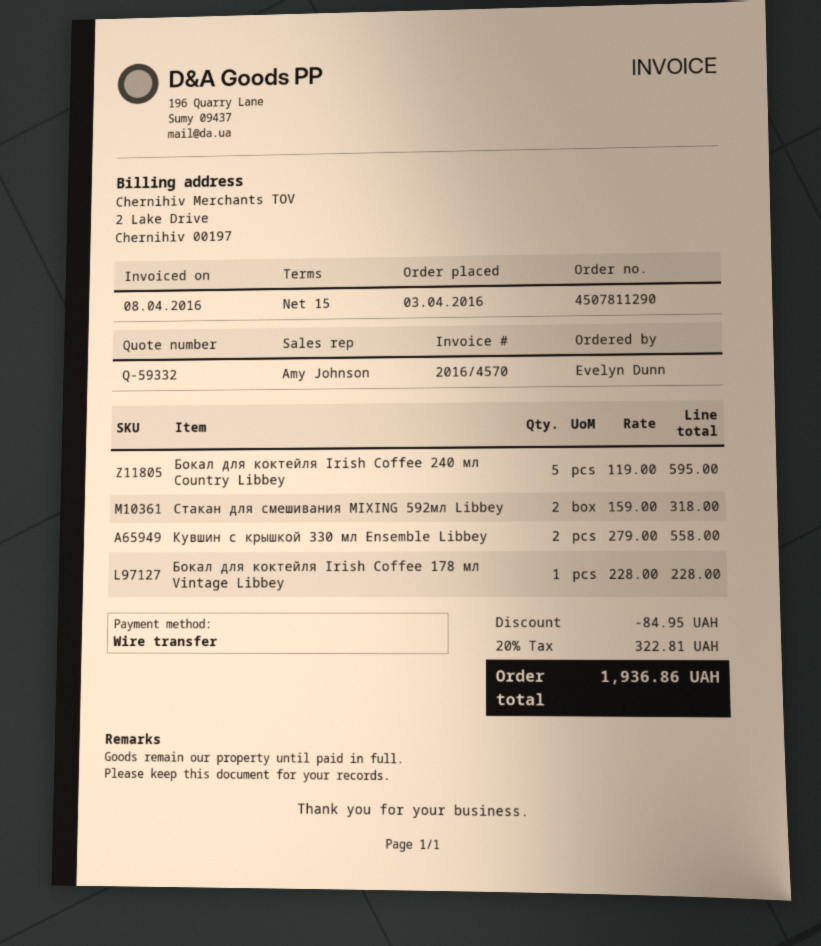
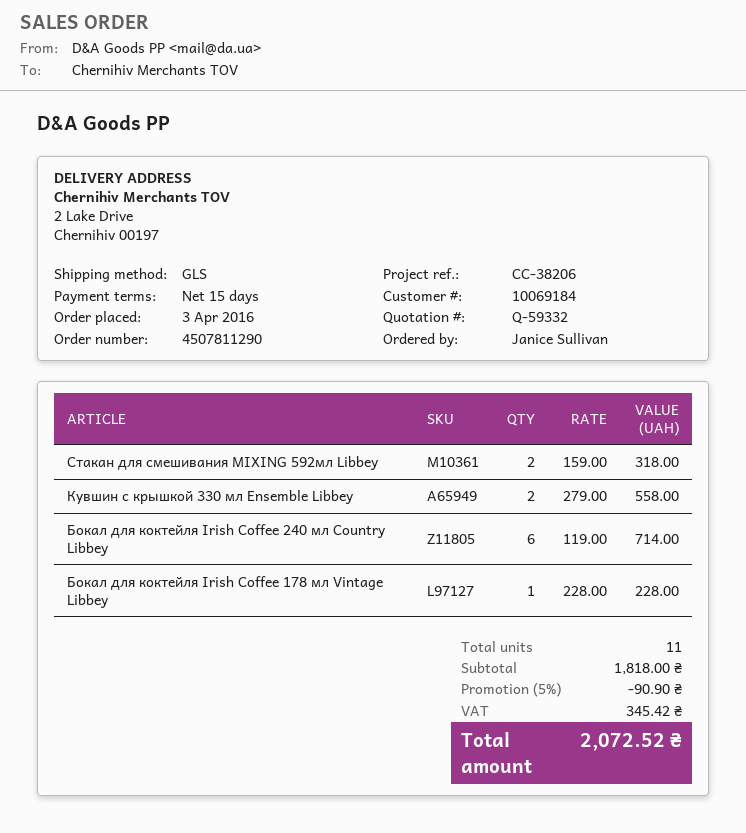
ordered by: Evelyn Dunn -> Janice Sullivan
Бокал для коктейля Irish Coffee 240 мл Country Libbey: 5 x 119.00 = 595.00 -> 6 x 119.00 = 714.00
discount: 84.95 -> 90.90
tax: 322.81 -> 345.42
total: 1936.86 -> 2072.52

